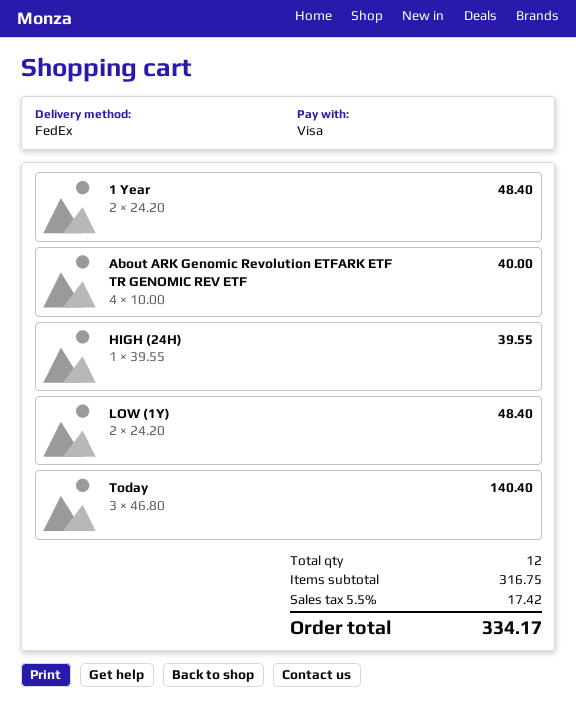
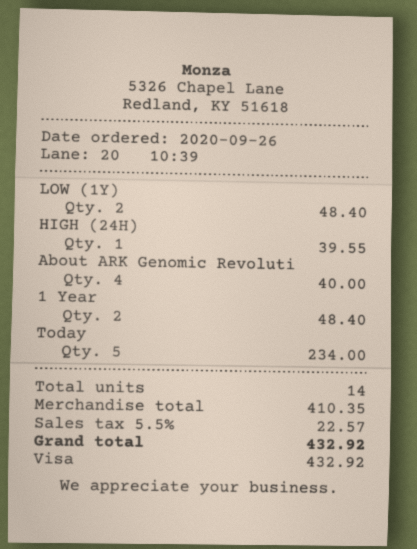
Today: 3 for 140.40 -> 5 for 234.00
total quantity: 12 -> 14
subtotal: 316.75 -> 410.35
tax: 5.5% = 17.42 -> 5.5% = 22.57
total: 334.17 -> 432.92

